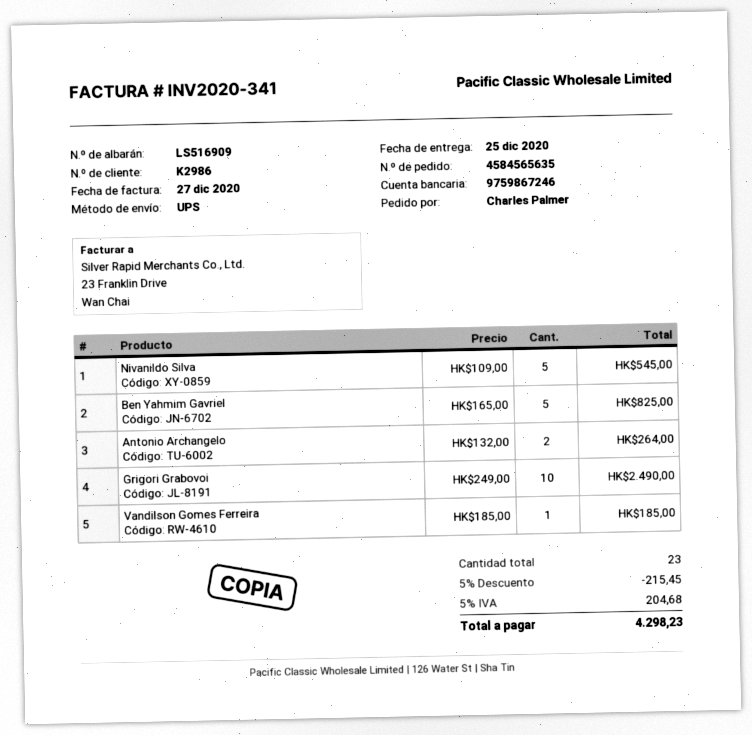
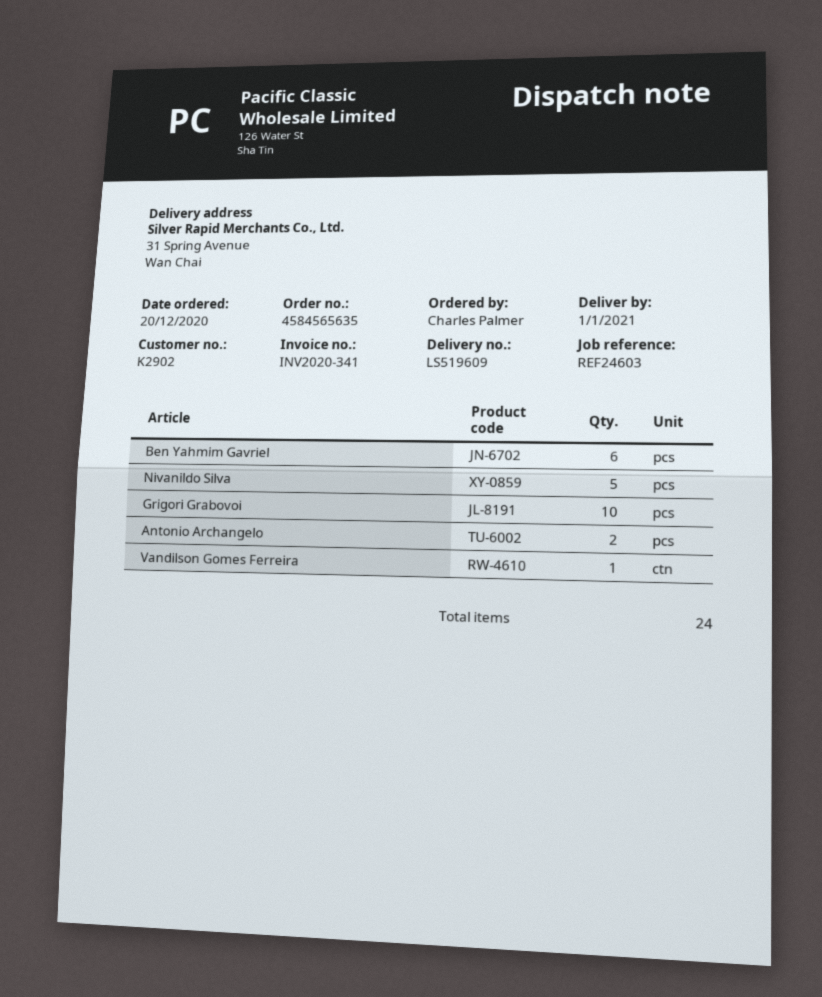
delivery note number: LS516909 -> LS519609
delivery date: 2020-12-25 -> 2021-01-01
customer number: K2986 -> K2902
Ben Yahmim Gavriel: 5 -> 6
total quantity: 23 -> 24

